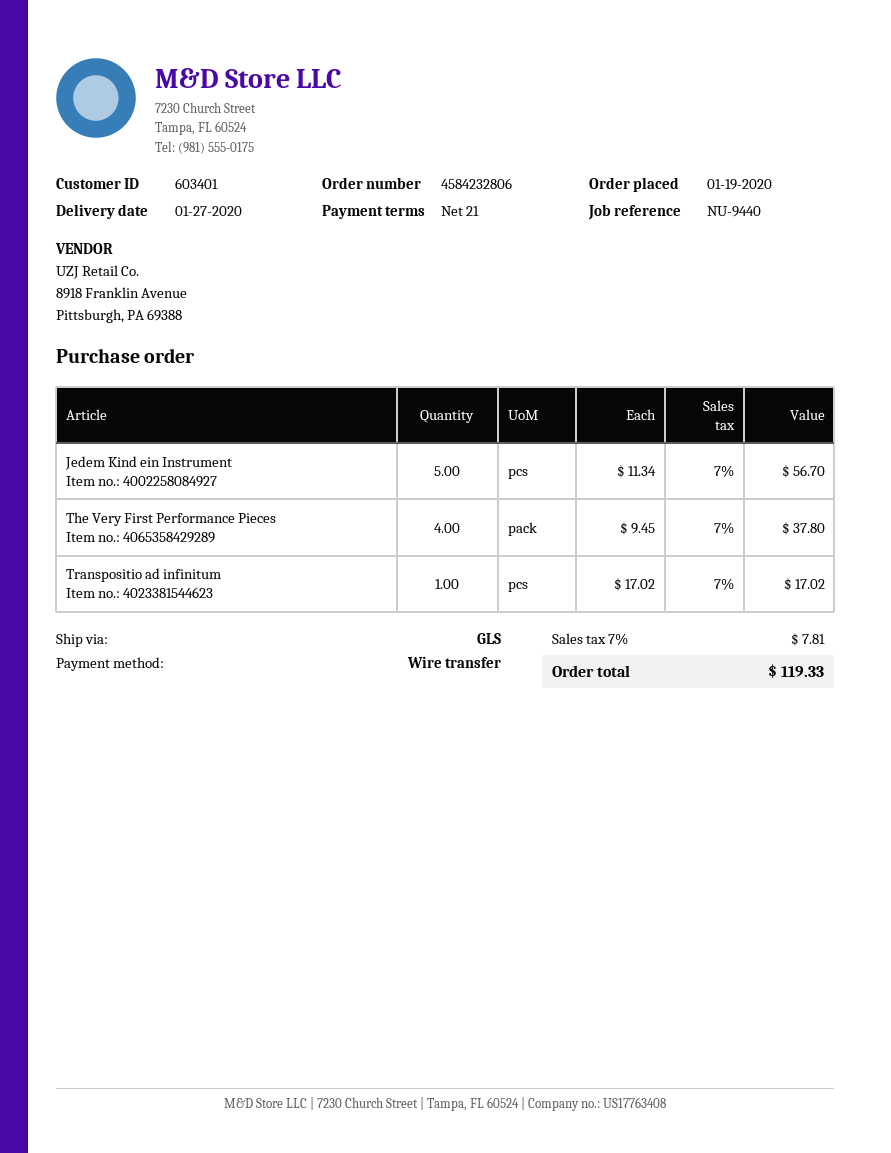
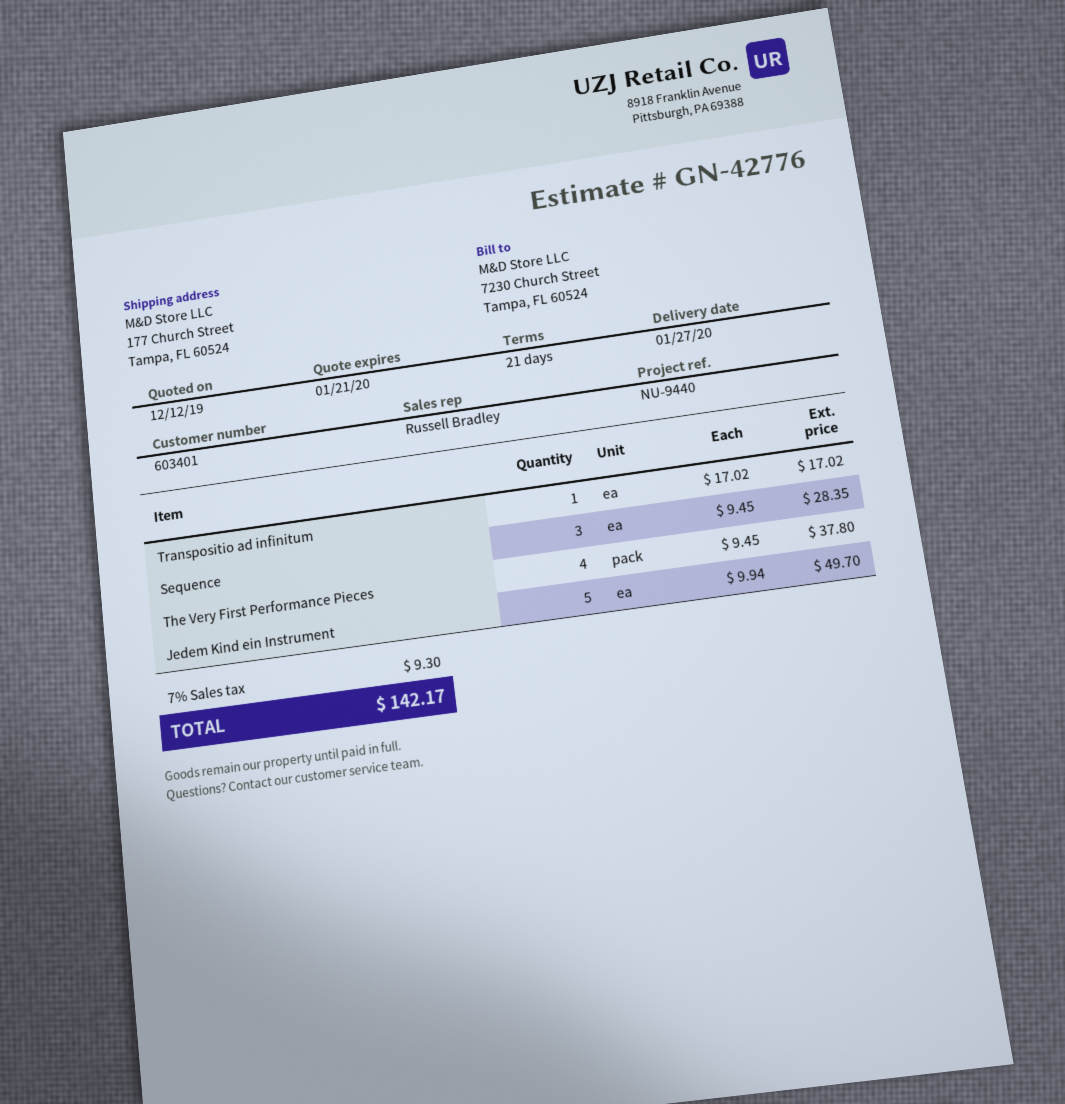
Jedem Kind ein Instrument: 5 x 11.34 = 56.70 -> 5 x 9.94 = 49.70
Sequence: none -> 3 x 9.45 = 28.35
tax: 7% = 7.81 -> 7% = 9.30
total: 119.33 -> 142.17

